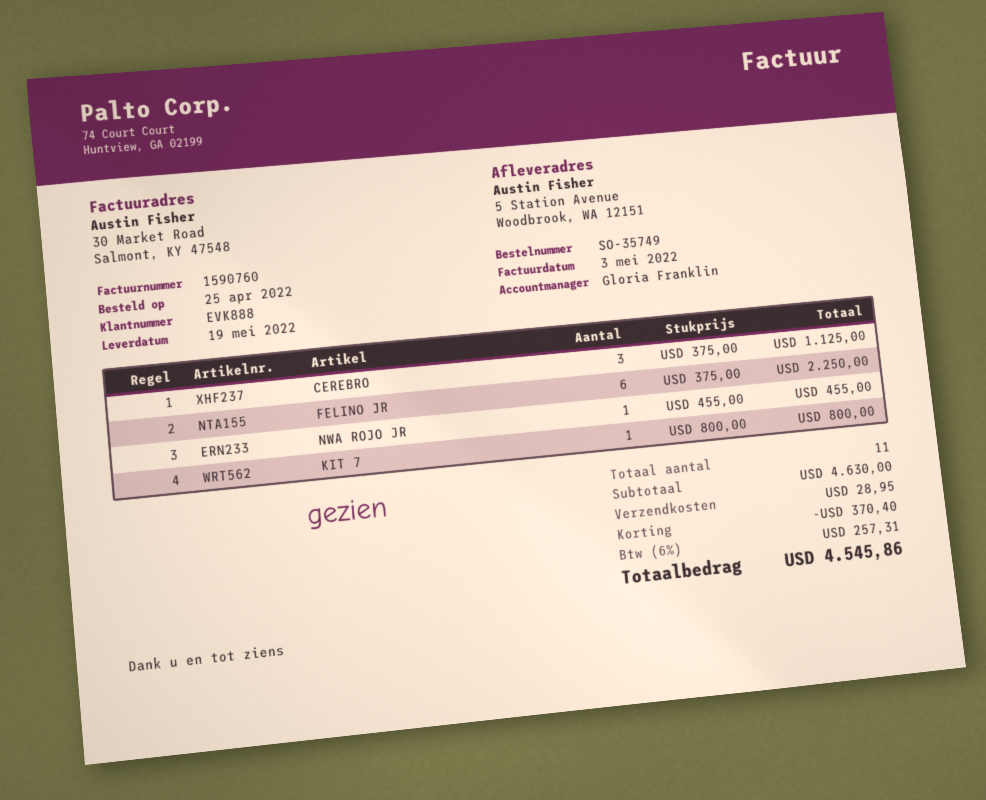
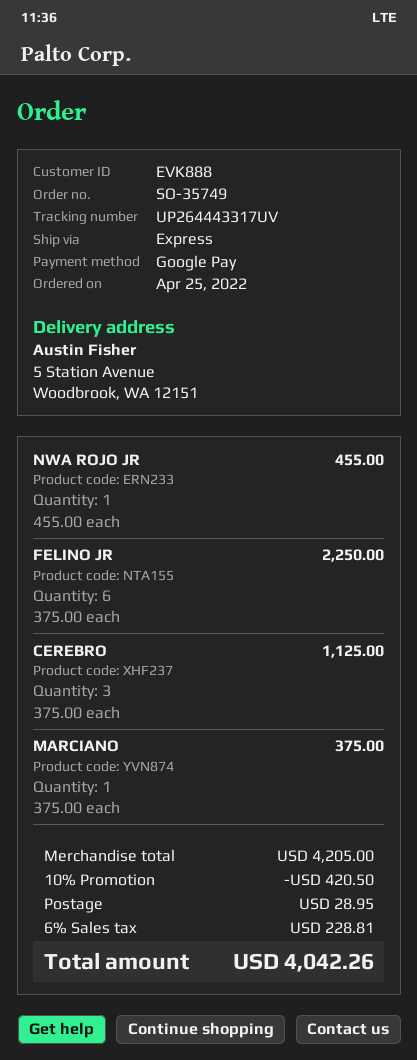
KIT 7: 1 x 800.00 = 800.00 -> none
MARCIANO: none -> 1 x 375.00 = 375.00
subtotal: 4630.00 -> 4205.00
discount: 370.40 -> 420.50
tax: 6% = 257.31 -> 6% = 228.81
total: 4545.86 -> 4042.26

